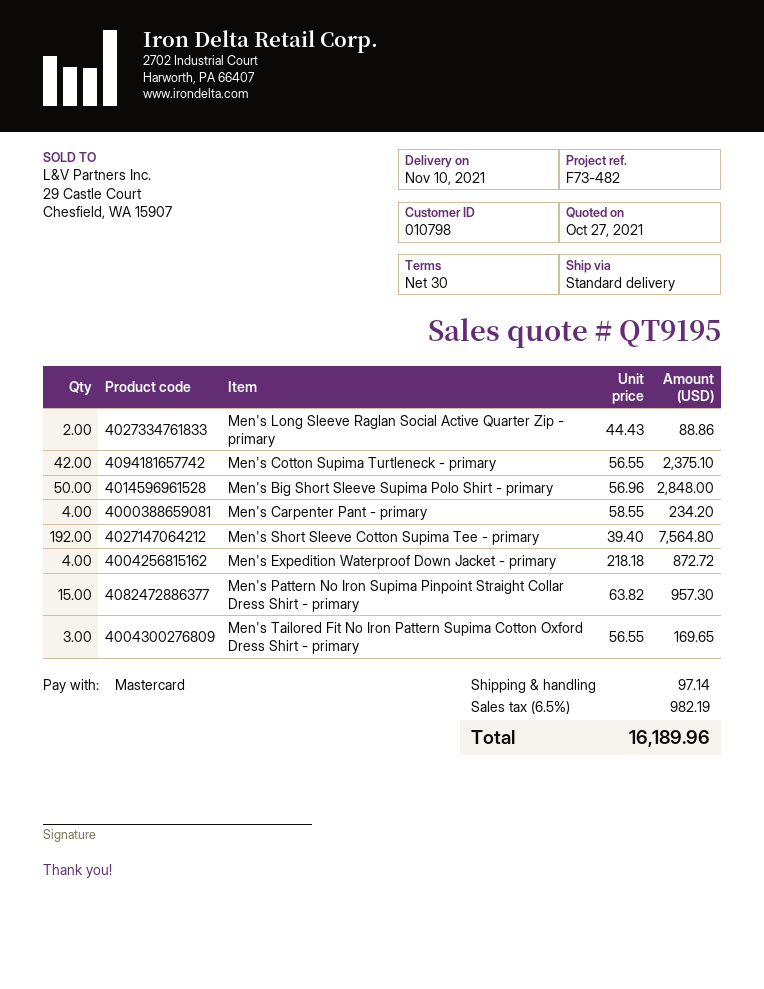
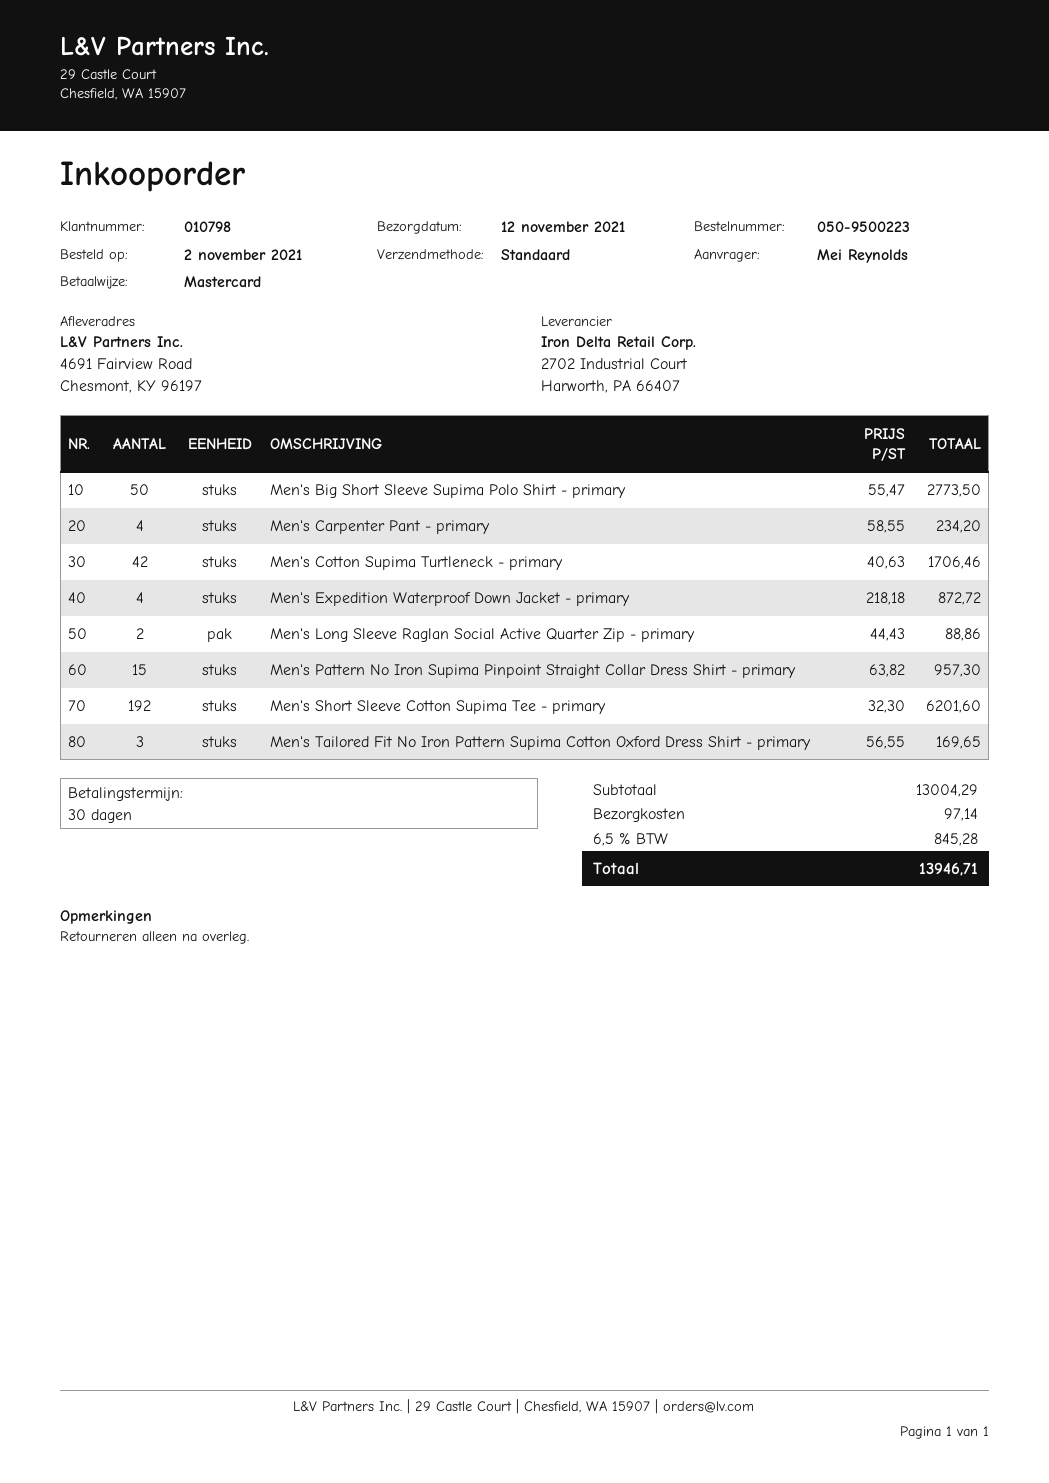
delivery date: 2021-11-10 -> 2021-11-12
Men's Cotton Supima Turtleneck - primary: 42 x 56.55 = 2375.10 -> 42 x 40.63 = 1706.46
Men's Big Short Sleeve Supima Polo Shirt - primary: 50 x 56.96 = 2848.00 -> 50 x 55.47 = 2773.50
Men's Short Sleeve Cotton Supima Tee - primary: 192 x 39.40 = 7564.80 -> 192 x 32.30 = 6201.60
tax: 6.5% = 982.19 -> 6.5% = 845.28
total: 16189.96 -> 13946.71

